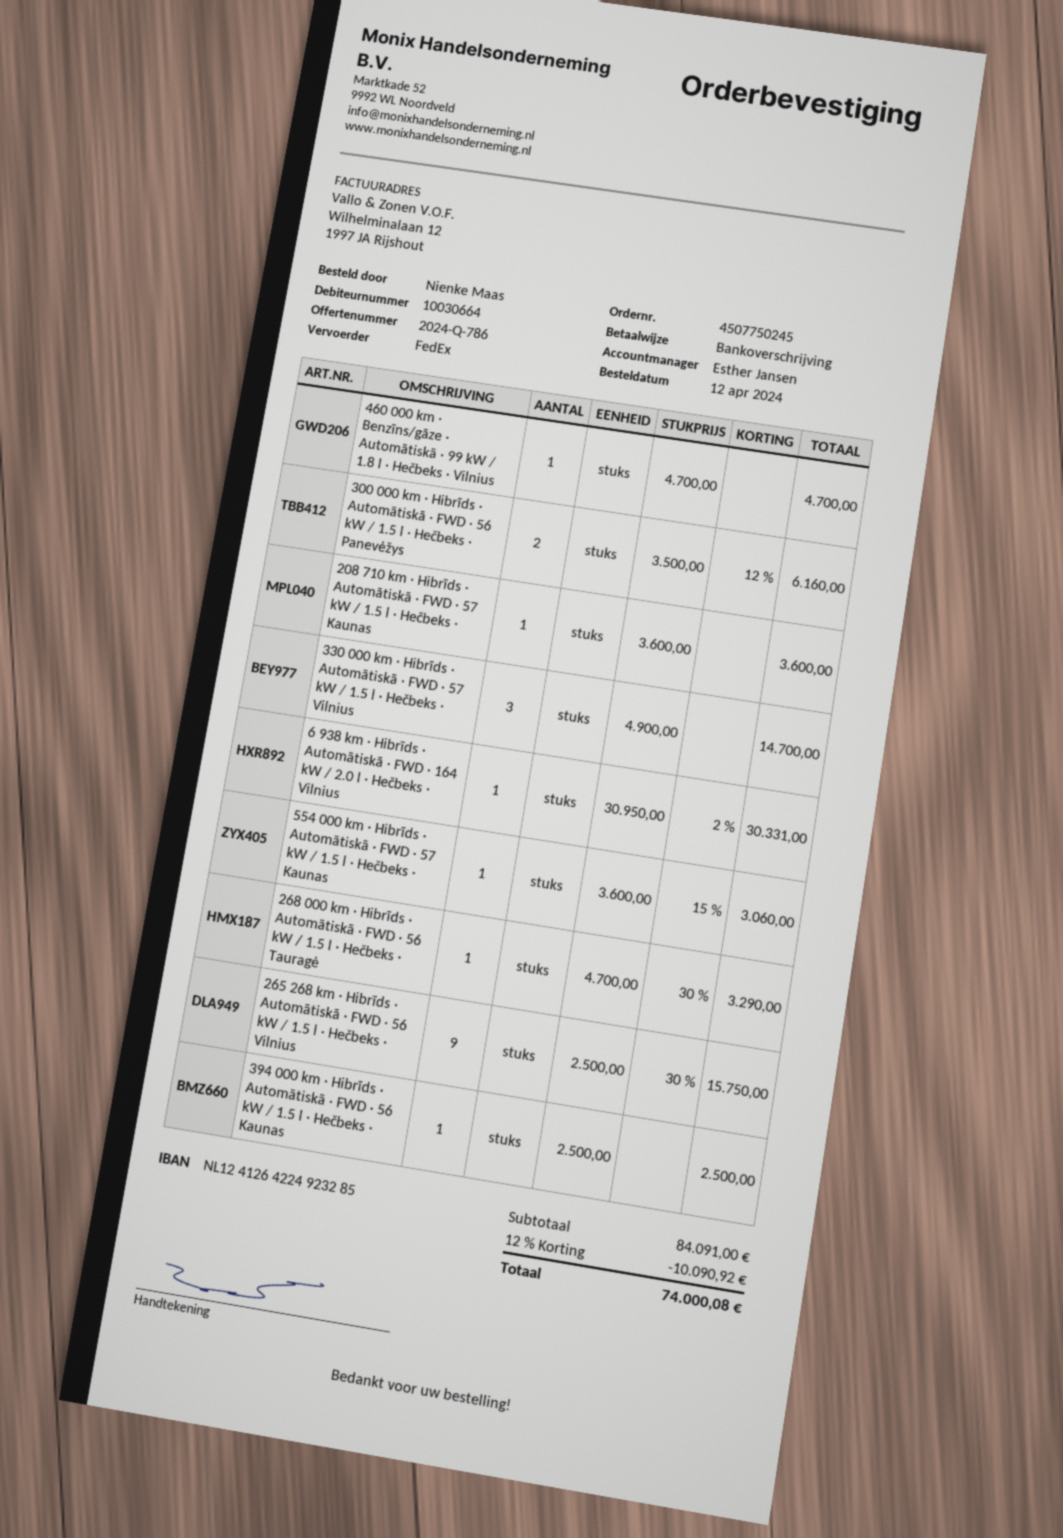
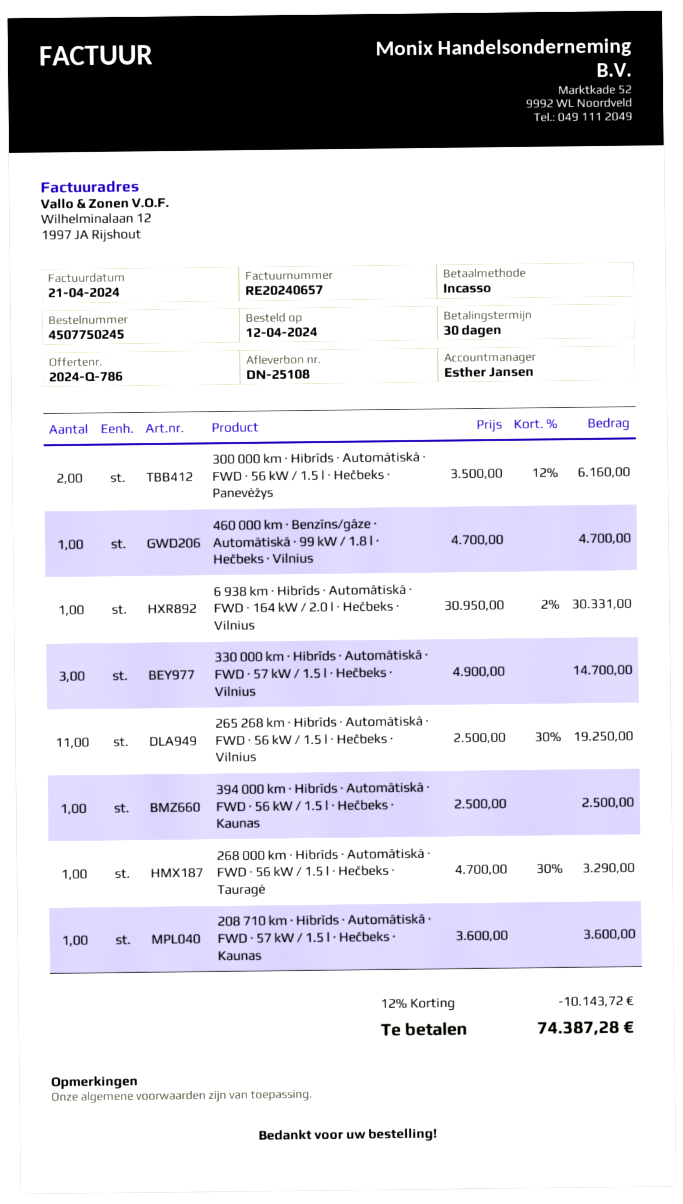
payment method: bank transfer -> direct debit
554 000 km · Hibrīds · Automātiskā · FWD · 57 kW / 1.5 l · Hečbeks · Kaunas: 1 x 3600.00 - 15% = 3060.00 -> none
265 268 km · Hibrīds · Automātiskā · FWD · 56 kW / 1.5 l · Hečbeks · Vilnius: 9 x 2500.00 - 30% = 15750.00 -> 11 x 2500.00 - 30% = 19250.00
discount: 12% = 10090.92 -> 12% = 10143.72
total: 74000.08 -> 74387.28

